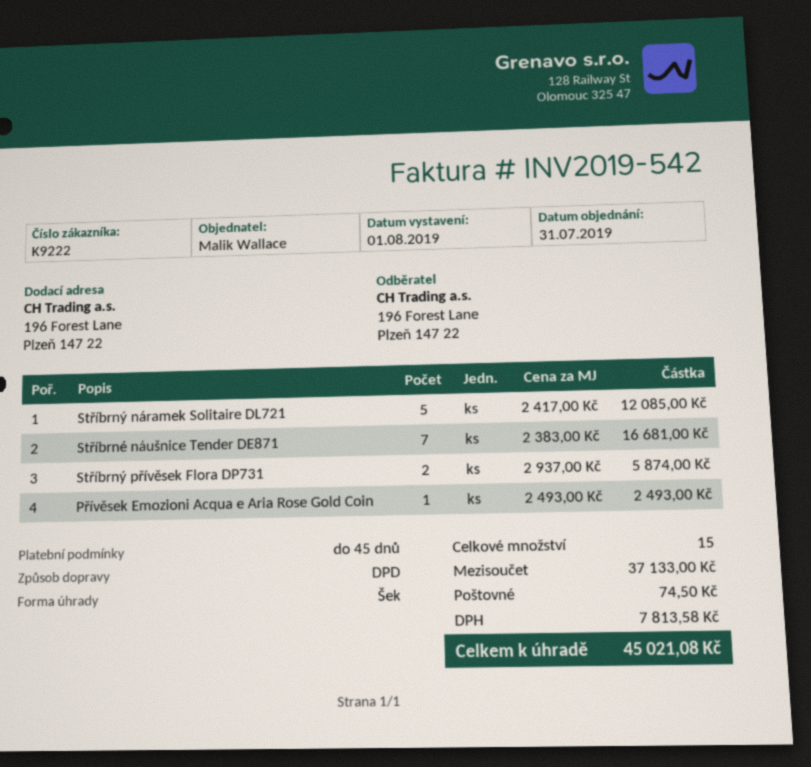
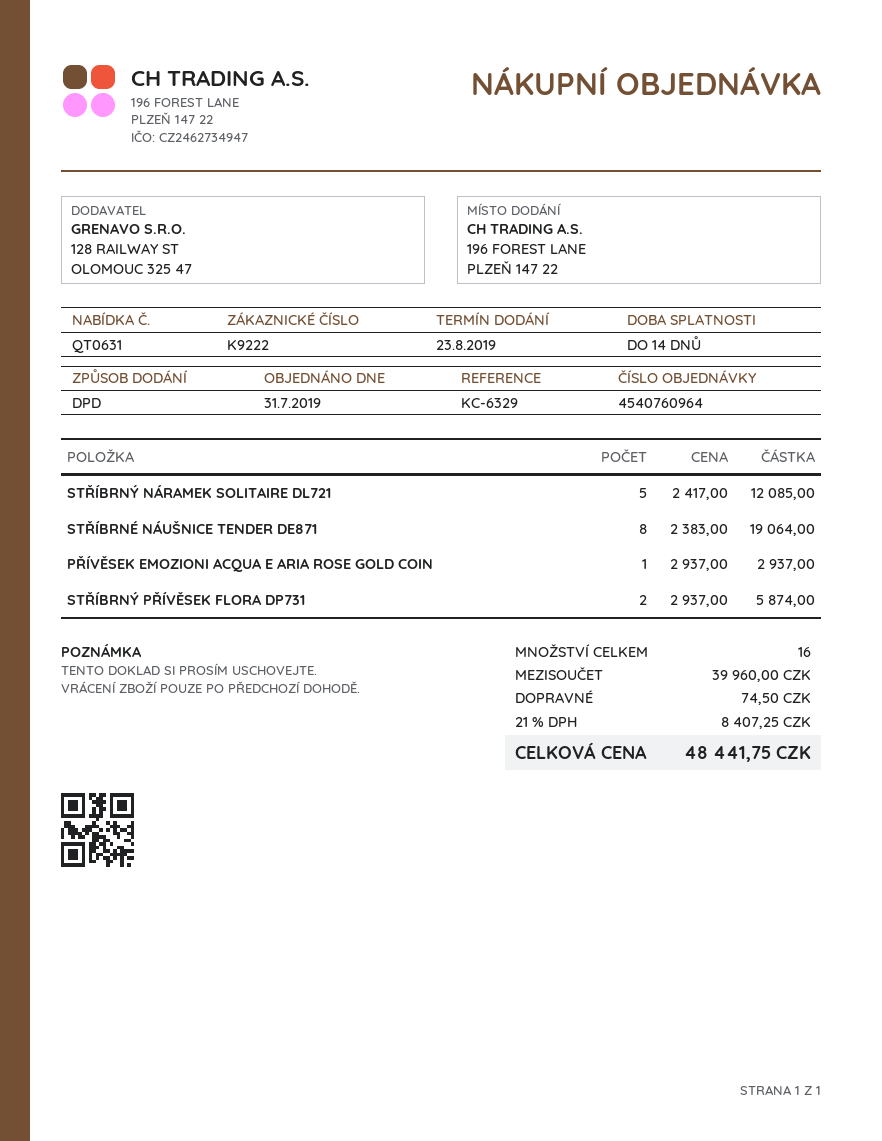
payment terms: 45 days -> 14 days
Stříbrné náušnice Tender DE871: 7 x 2383.00 = 16681.00 -> 8 x 2383.00 = 19064.00
Přívěsek Emozioni Acqua e Aria Rose Gold Coin: 1 x 2493.00 = 2493.00 -> 1 x 2937.00 = 2937.00
total quantity: 15 -> 16
subtotal: 37133.00 -> 39960.00
tax: 7813.58 -> 8407.25
total: 45021.08 -> 48441.75

